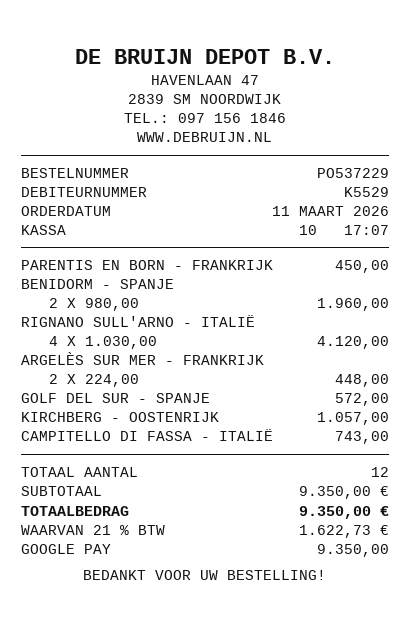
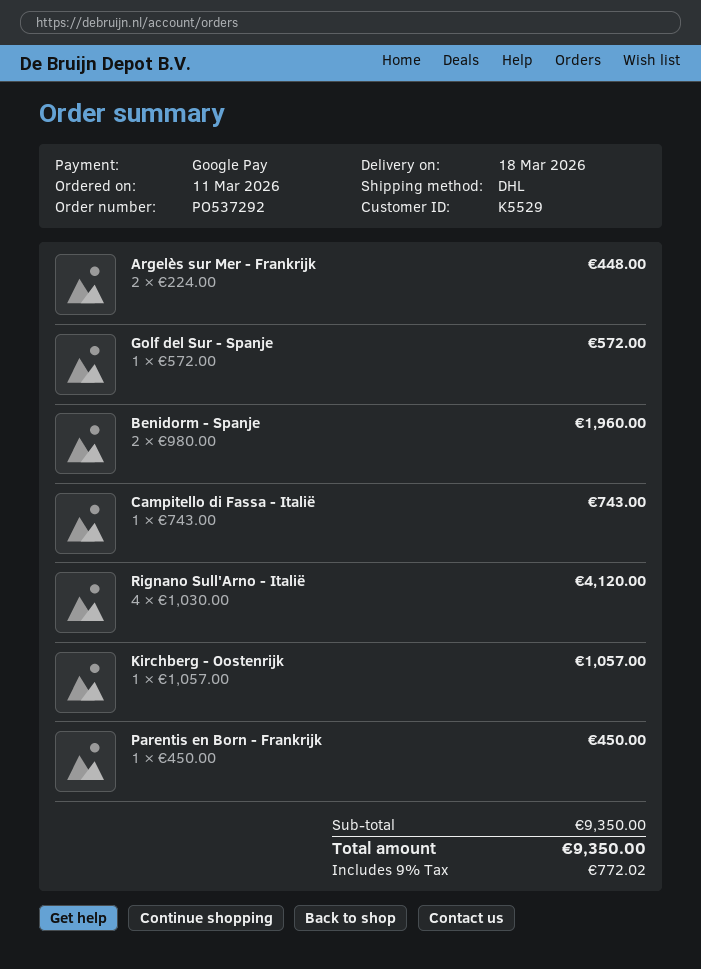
order number: PO537229 -> PO537292
tax: 21% = 1622.73 -> 9% = 772.02

